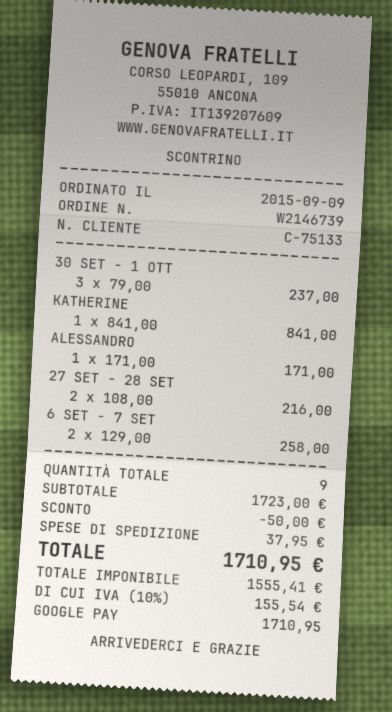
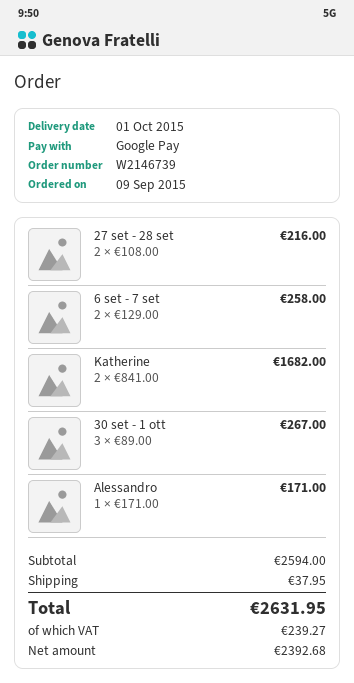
30 SET - 1 OTT: 3 x 79.00 = 237.00 -> 3 x 89.00 = 267.00
KATHERINE: 1 x 841.00 = 841.00 -> 2 x 841.00 = 1682.00
subtotal: 1723.00 -> 2594.00
discount: 50.00 -> none
net: 1555.41 -> 2392.68
tax: 155.54 -> 239.27
total: 1710.95 -> 2631.95

